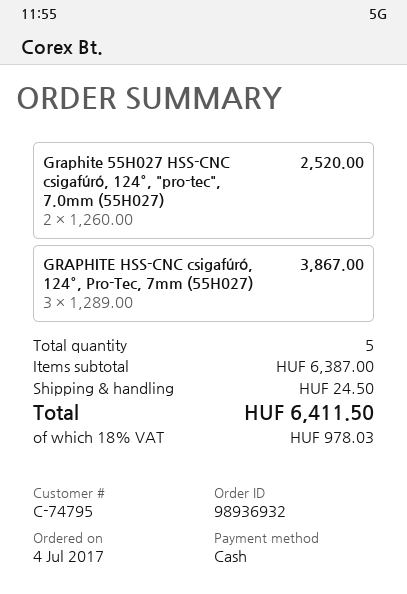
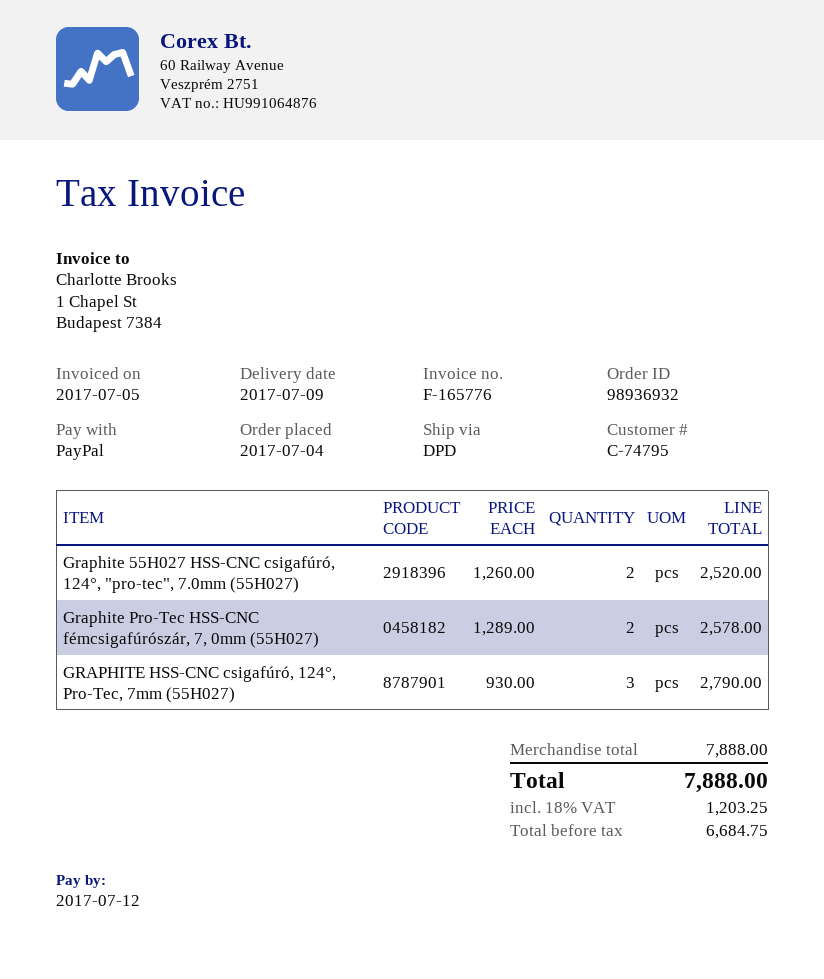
payment method: cash -> PayPal
GRAPHITE HSS-CNC csigafúró, 124°, Pro-Tec, 7mm (55H027): 3 x 1289.00 = 3867.00 -> 3 x 930.00 = 2790.00
Graphite Pro-Tec HSS-CNC fémcsigafúrószár, 7, 0mm (55H027): none -> 2 x 1289.00 = 2578.00
subtotal: 6387.00 -> 7888.00
shipping: 24.50 -> none
tax: 18% = 978.03 -> 18% = 1203.25
total: 6411.50 -> 7888.00

